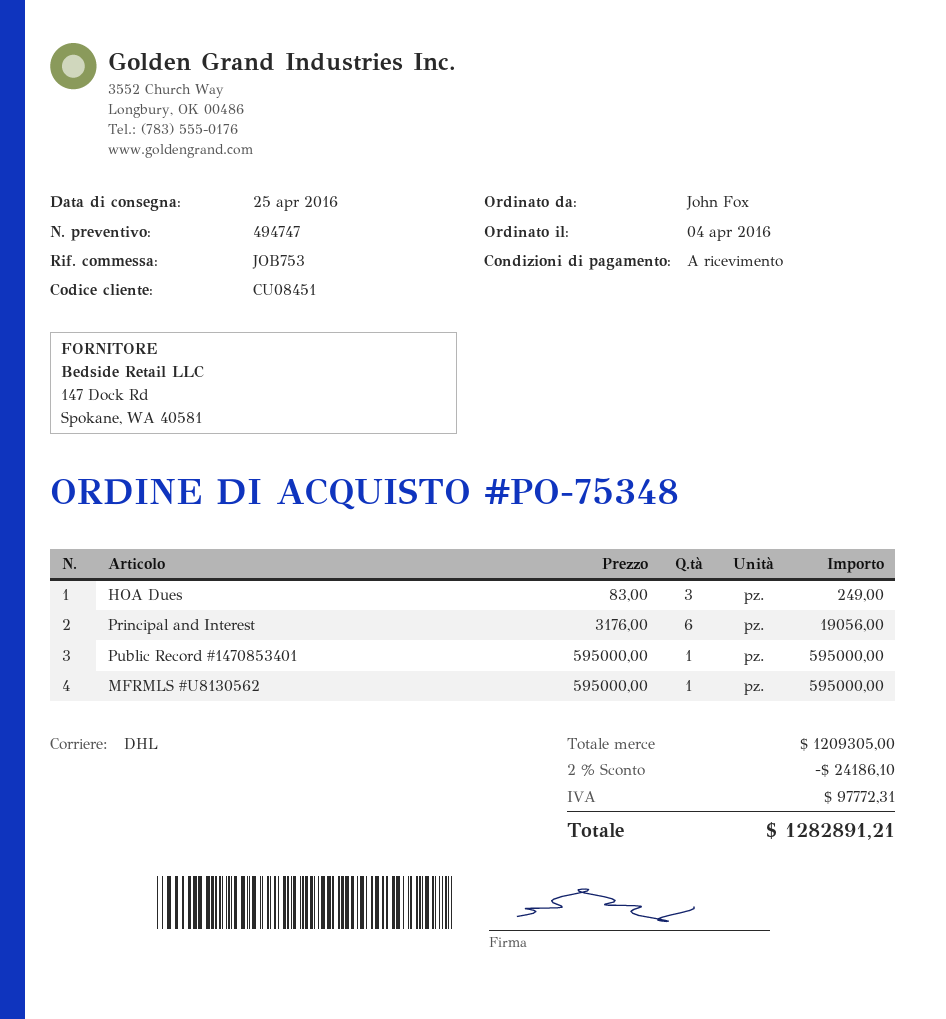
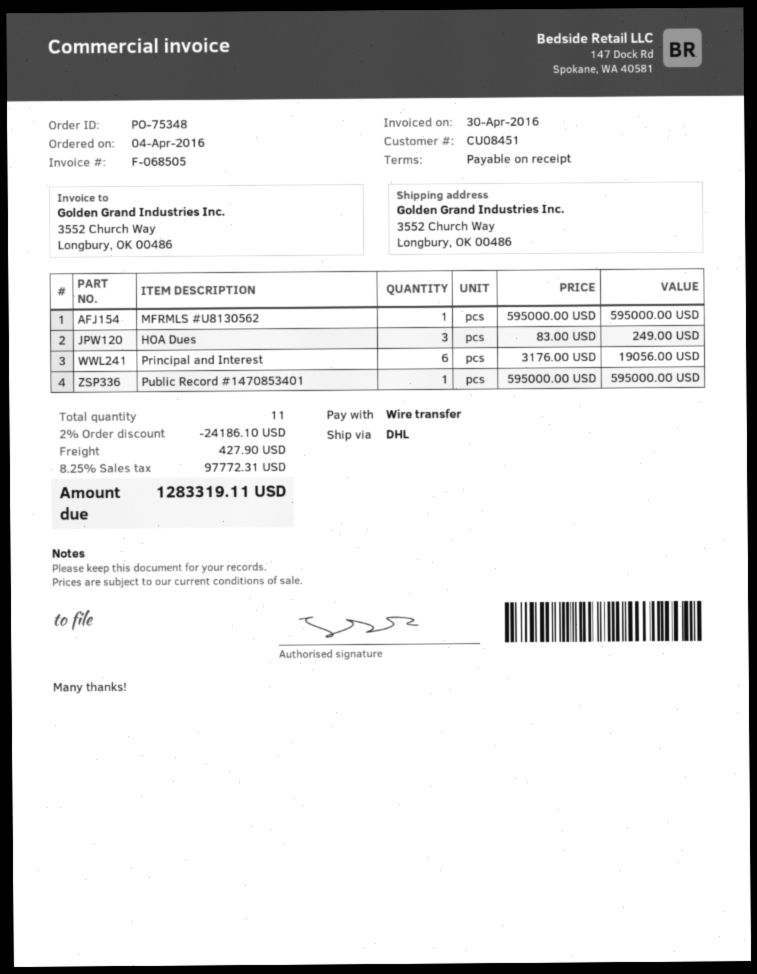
shipping: none -> 427.90
total: 1282891.21 -> 1283319.11

